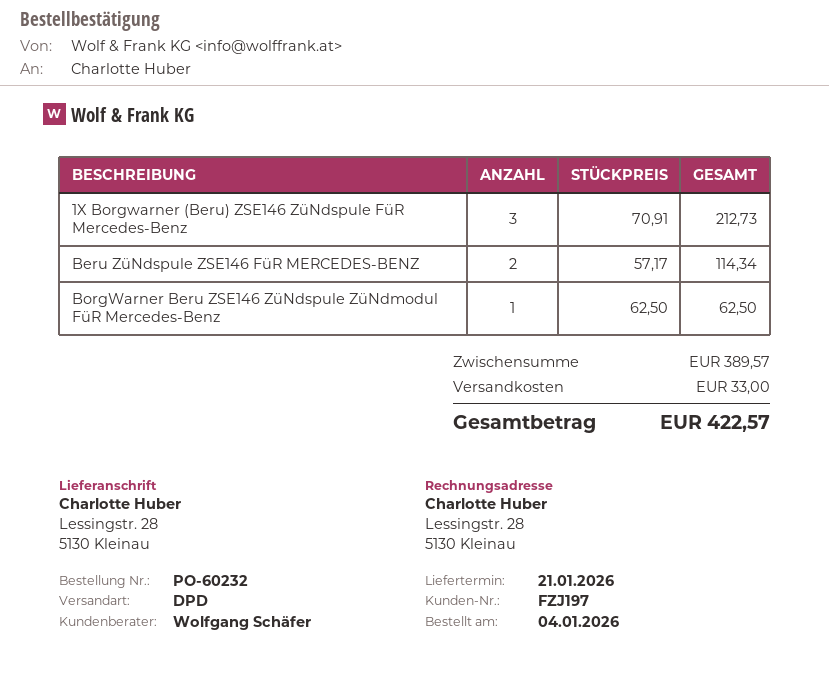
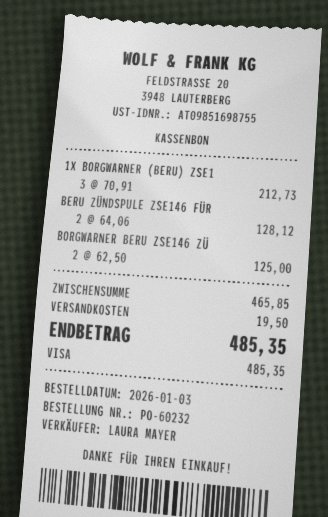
order date: 2026-01-04 -> 2026-01-03
sales rep: Wolfgang Schäfer -> LAURA MAYER
Beru ZüNdspule ZSE146 FüR MERCEDES-BENZ: 2 x 57.17 = 114.34 -> 2 x 64.06 = 128.12
BorgWarner Beru ZSE146 ZüNdspule ZüNdmodul FüR Mercedes-Benz: 1 x 62.50 = 62.50 -> 2 x 62.50 = 125.00
subtotal: 389.57 -> 465.85
shipping: 33.00 -> 19.50
total: 422.57 -> 485.35

